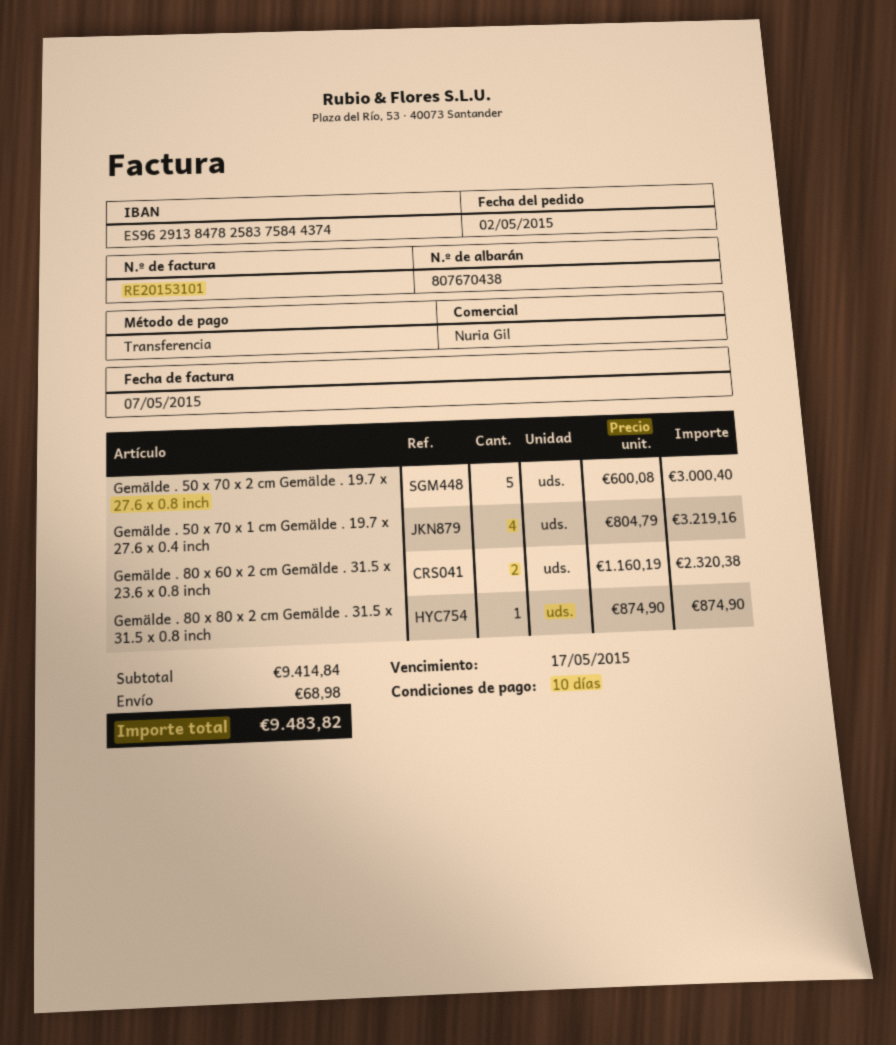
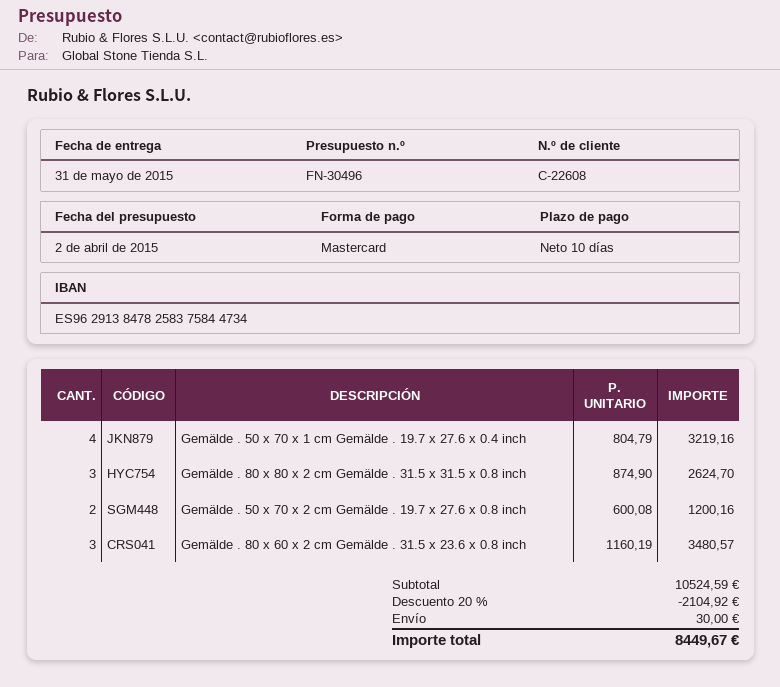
payment method: bank transfer -> Mastercard
bank account: ES9629138478258375844374 -> ES9629138478258375844734
Gemälde . 50 x 70 x 2 cm Gemälde . 19.7 x 27.6 x 0.8 inch: 5 x 600.08 = 3000.40 -> 2 x 600.08 = 1200.16
Gemälde . 80 x 60 x 2 cm Gemälde . 31.5 x 23.6 x 0.8 inch: 2 x 1160.19 = 2320.38 -> 3 x 1160.19 = 3480.57
Gemälde . 80 x 80 x 2 cm Gemälde . 31.5 x 31.5 x 0.8 inch: 1 x 874.90 = 874.90 -> 3 x 874.90 = 2624.70
subtotal: 9414.84 -> 10524.59
discount: none -> 20% = 2104.92
shipping: 68.98 -> 30.00
total: 9483.82 -> 8449.67

